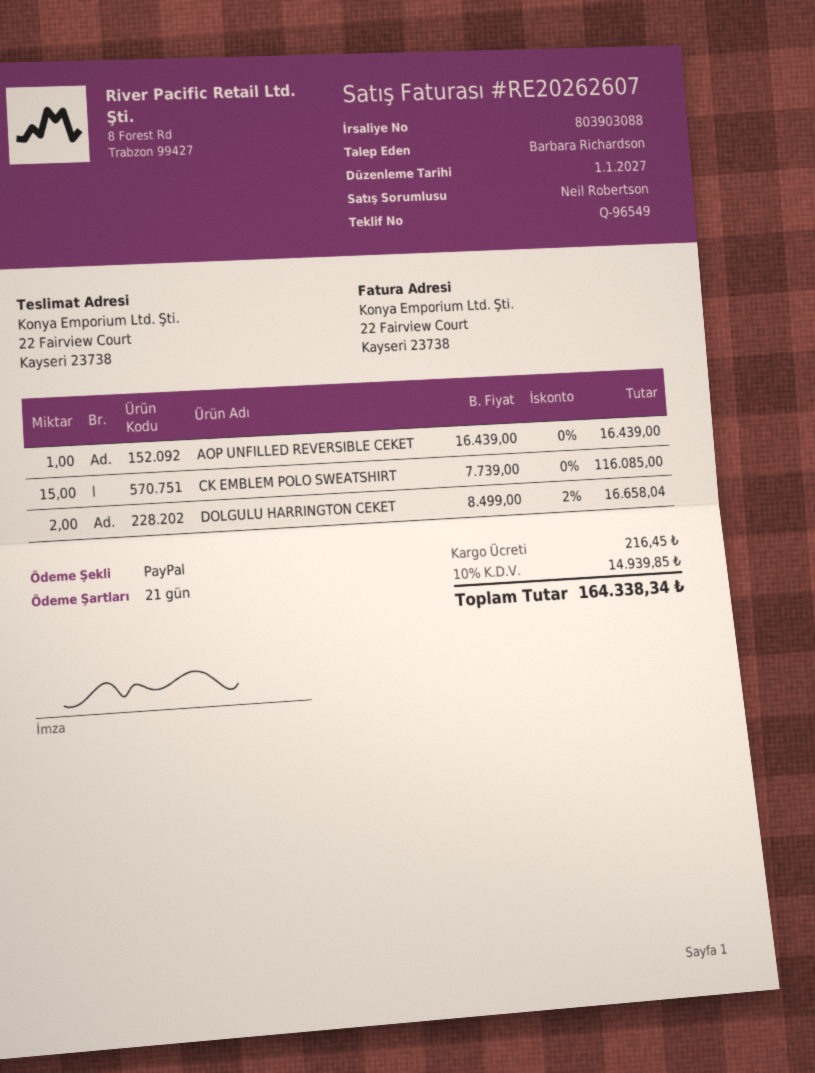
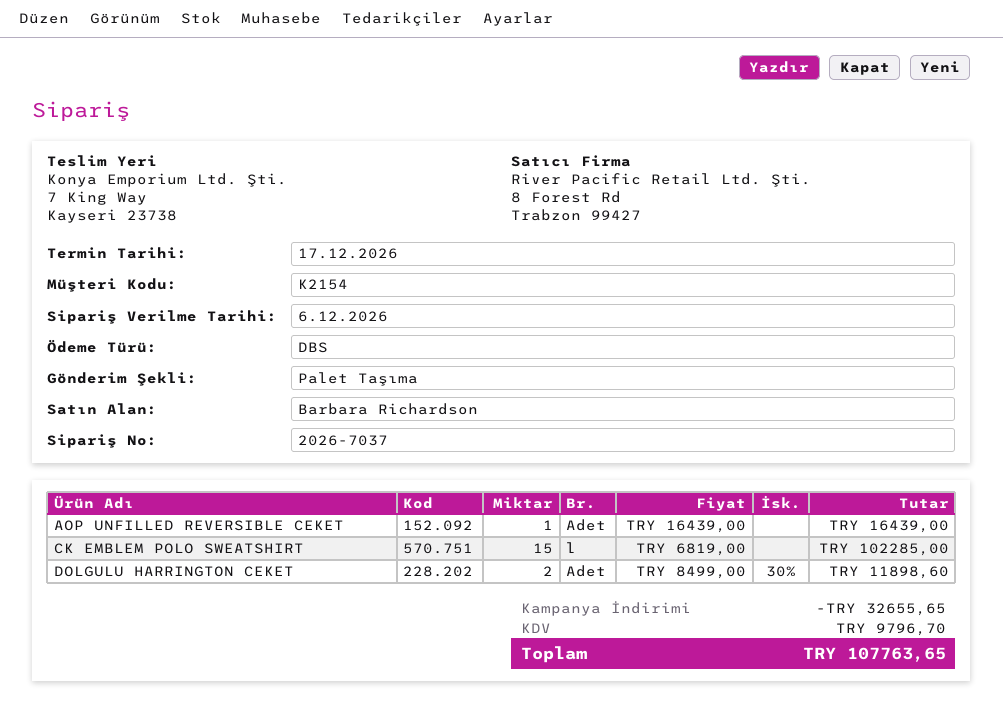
payment method: PayPal -> direct debit
ship to: 22 Fairview Court, Kayseri 23738 -> 7 King Way, Kayseri 23738
CK EMBLEM POLO SWEATSHIRT: 15 x 7739.00 = 116085.00 -> 15 x 6819.00 = 102285.00
DOLGULU HARRINGTON CEKET: 2 x 8499.00 - 2% = 16658.04 -> 2 x 8499.00 - 30% = 11898.60
discount: none -> 32655.65
shipping: 216.45 -> none
tax: 14939.85 -> 9796.70
total: 164338.34 -> 107763.65

